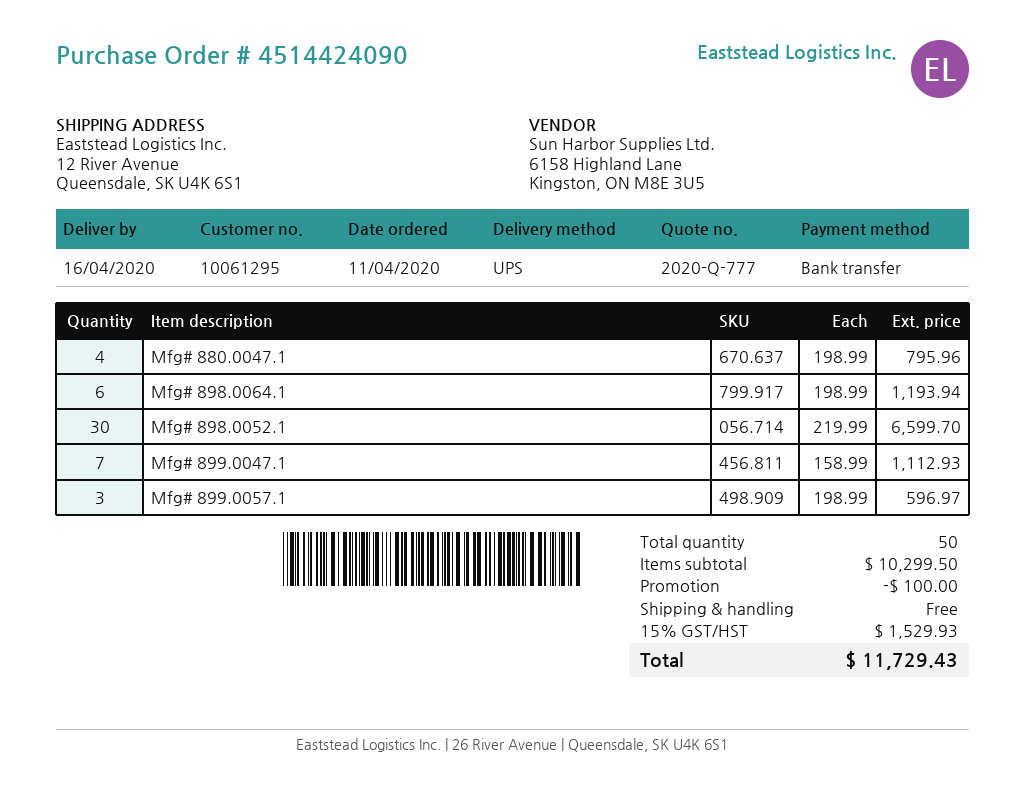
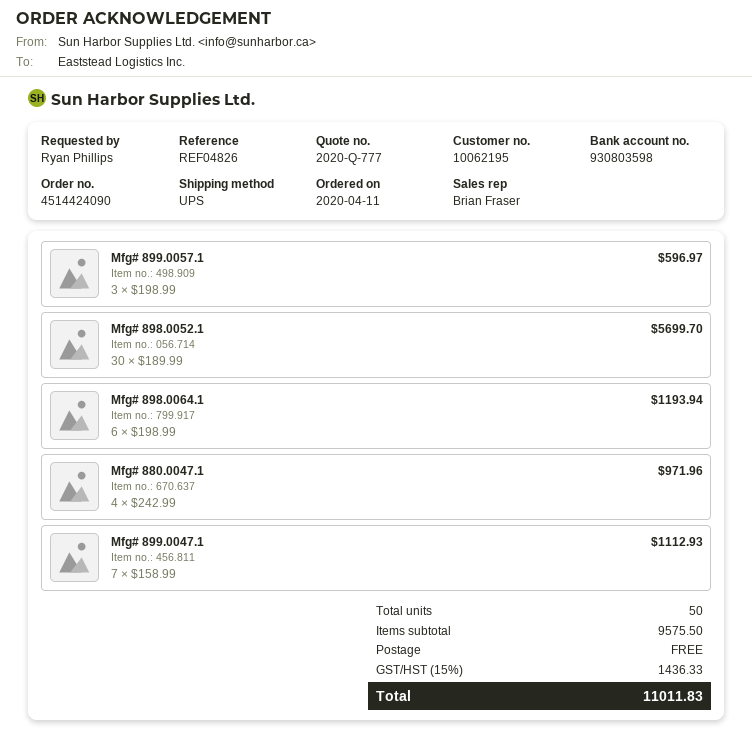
customer number: 10061295 -> 10062195
Mfg# 880.0047.1: 4 x 198.99 = 795.96 -> 4 x 242.99 = 971.96
Mfg# 898.0052.1: 30 x 219.99 = 6599.70 -> 30 x 189.99 = 5699.70
subtotal: 10299.50 -> 9575.50
discount: 100.00 -> none
tax: 15% = 1529.93 -> 15% = 1436.33
total: 11729.43 -> 11011.83

